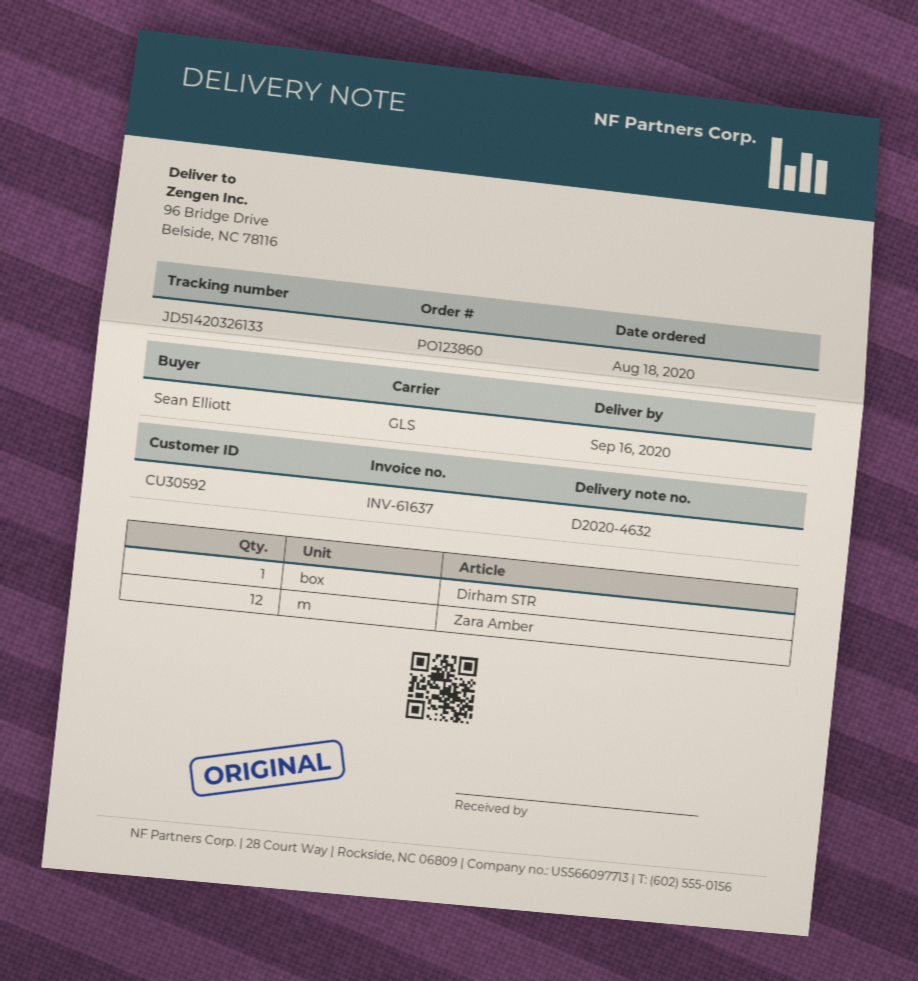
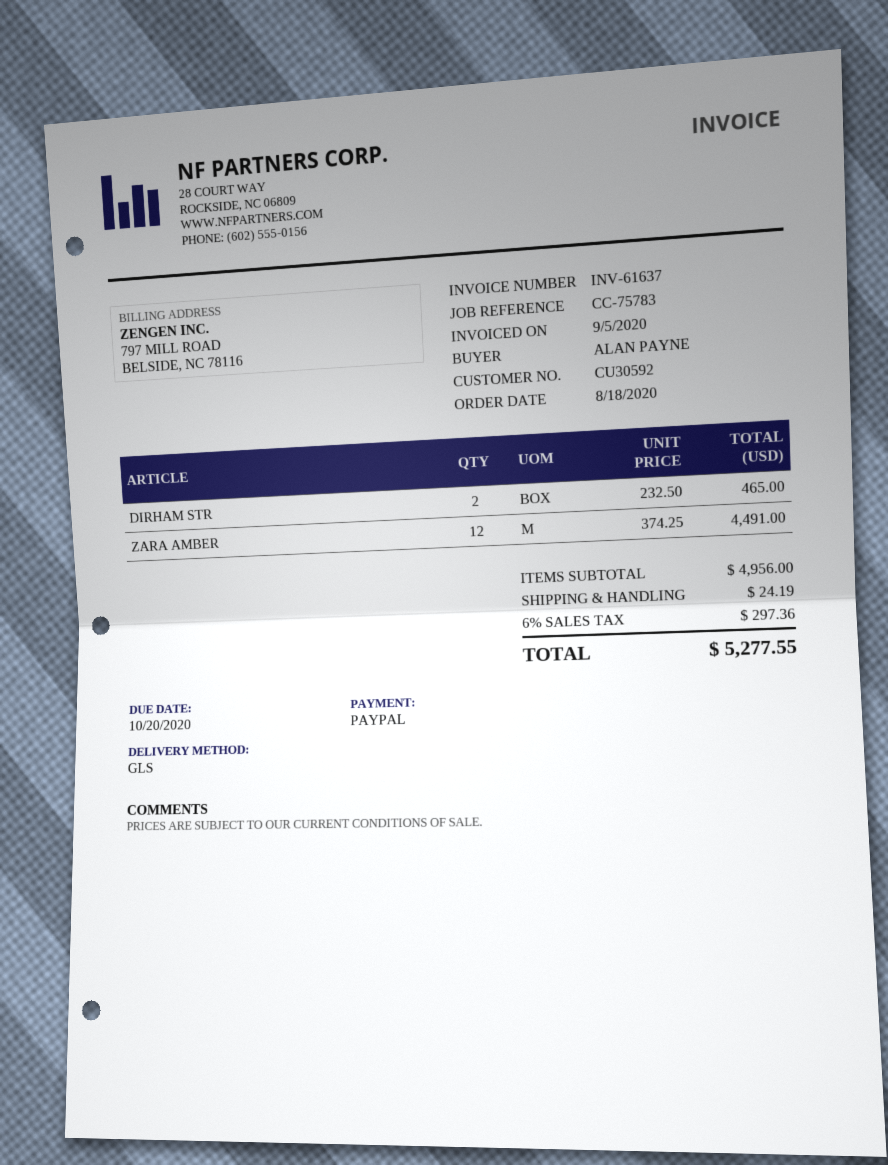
ordered by: Sean Elliott -> ALAN PAYNE
Dirham STR: 1 -> 2

